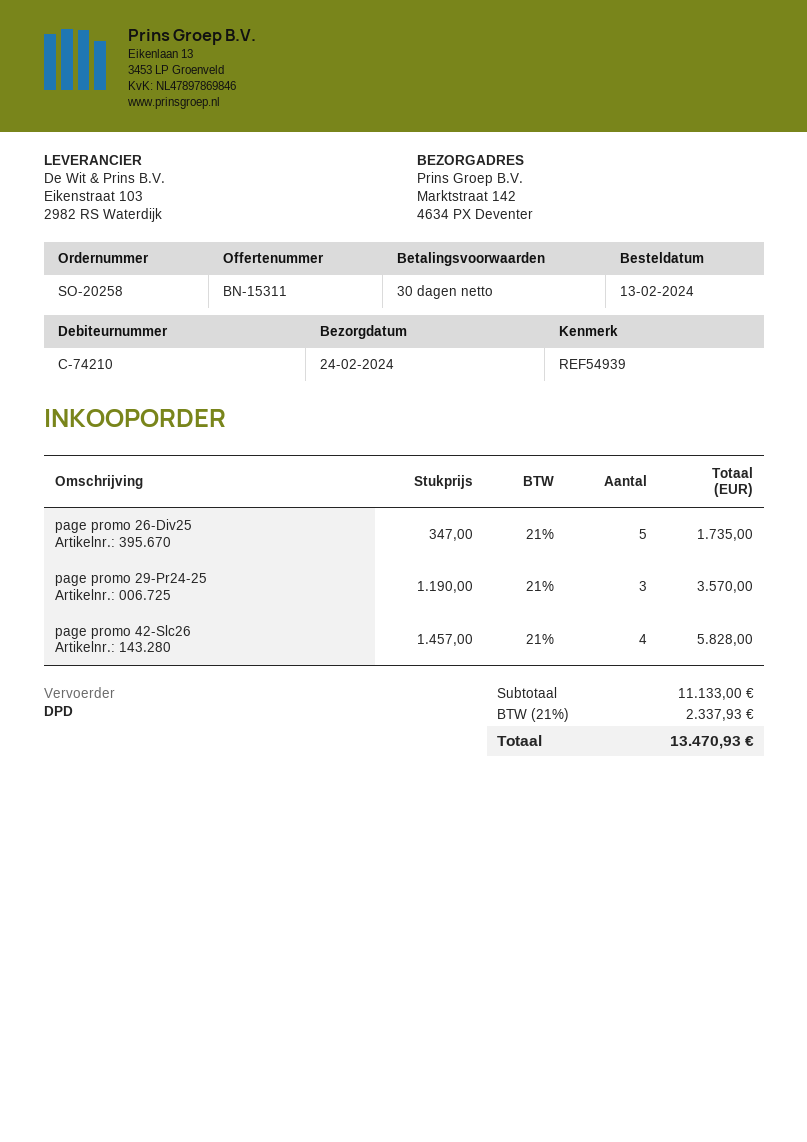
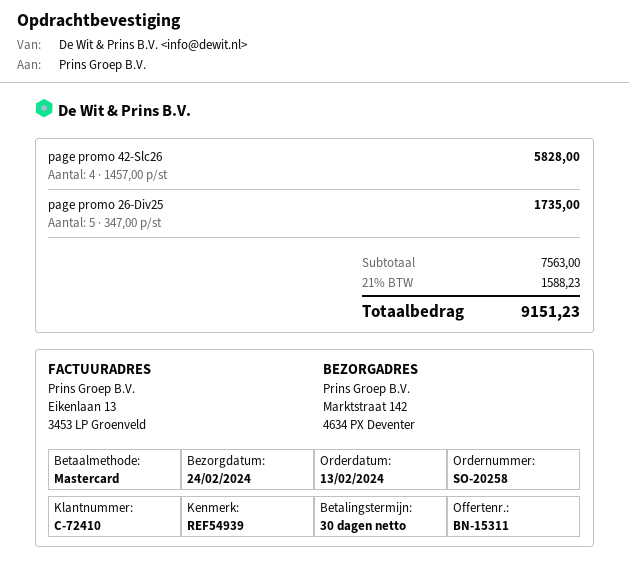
customer number: C-74210 -> C-72410
page promo 29-Pr24-25: 3 x 1190.00 = 3570.00 -> none
subtotal: 11133.00 -> 7563.00
tax: 21% = 2337.93 -> 21% = 1588.23
total: 13470.93 -> 9151.23

